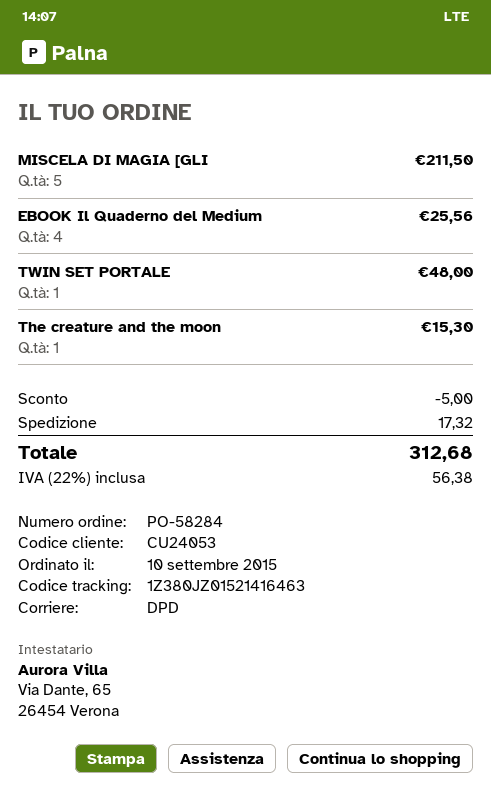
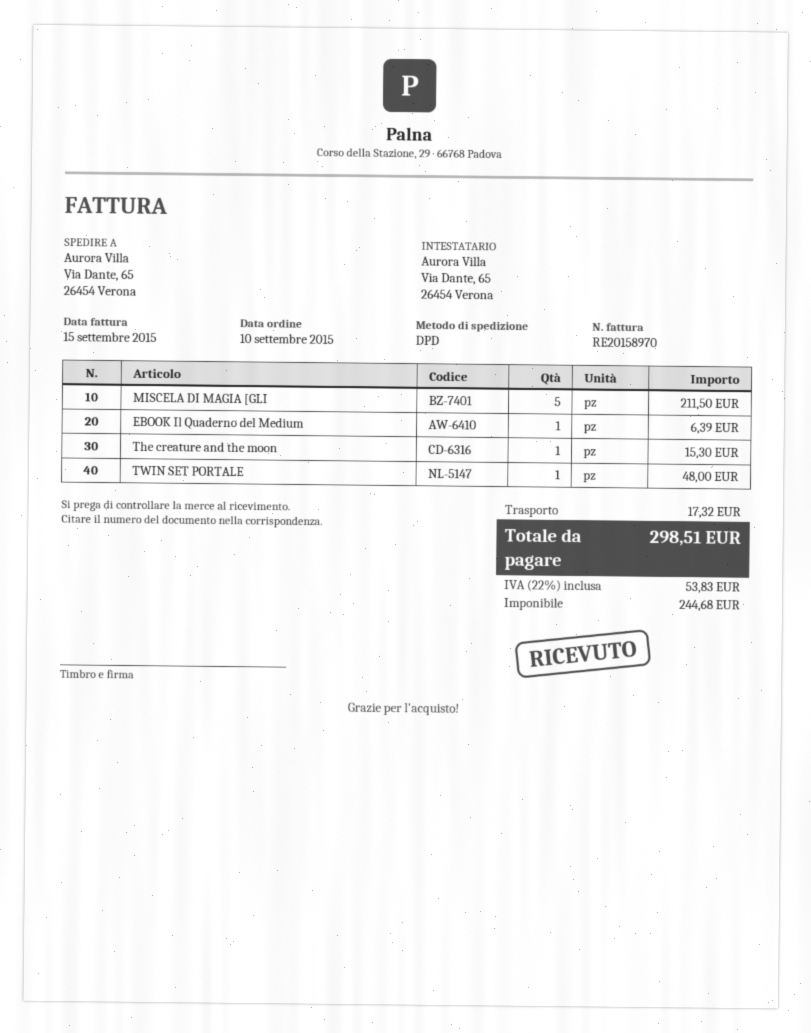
EBOOK Il Quaderno del Medium: 4 for 25.56 -> 1 for 6.39
discount: 5.00 -> none
tax: 22% = 56.38 -> 22% = 53.83
total: 312.68 -> 298.51

